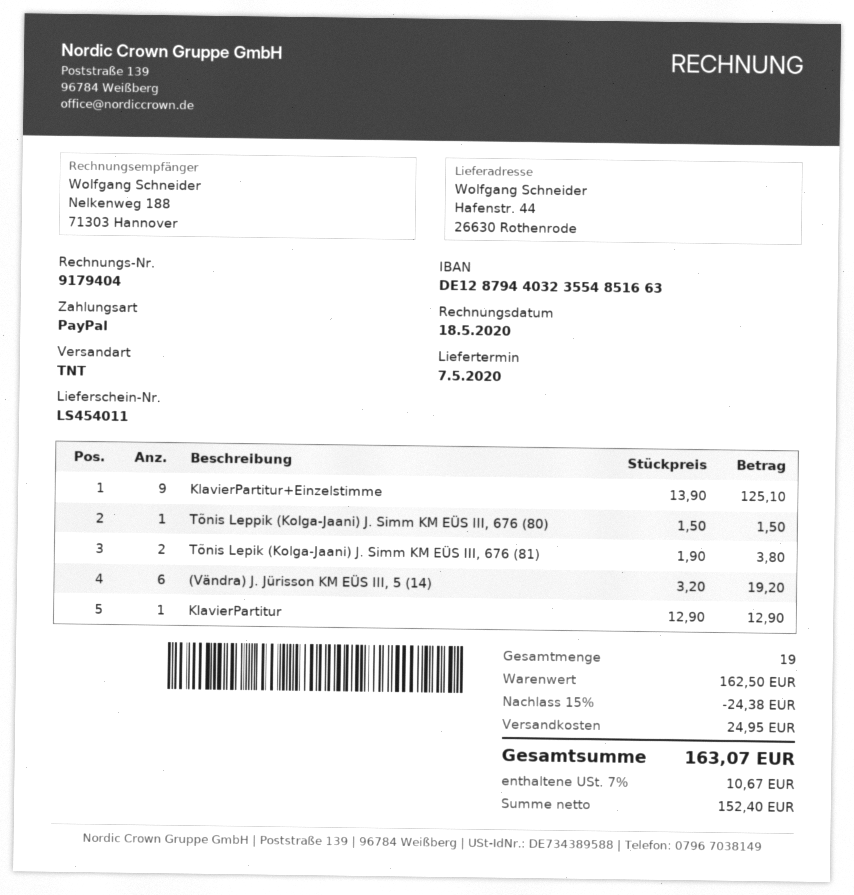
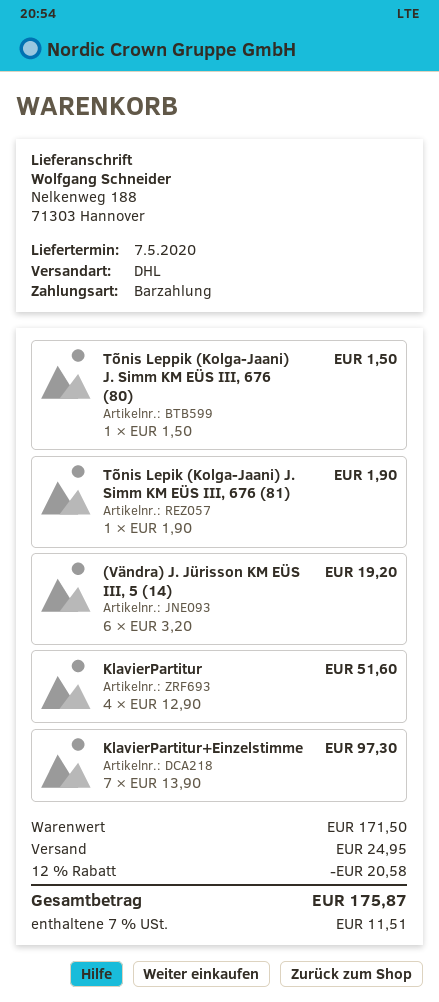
payment method: PayPal -> cash
shipping method: TNT -> DHL
ship to: Hafenstr. 44, 26630 Rothenrode -> Nelkenweg 188, 71303 Hannover
KlavierPartitur+Einzelstimme: 9 x 13.90 = 125.10 -> 7 x 13.90 = 97.30
Tõnis Lepik (Kolga-Jaani) J. Simm KM EÜS III, 676 (81): 2 x 1.90 = 3.80 -> 1 x 1.90 = 1.90
KlavierPartitur: 1 x 12.90 = 12.90 -> 4 x 12.90 = 51.60
subtotal: 162.50 -> 171.50
discount: 15% = 24.38 -> 12% = 20.58
tax: 7% = 10.67 -> 7% = 11.51
total: 163.07 -> 175.87

